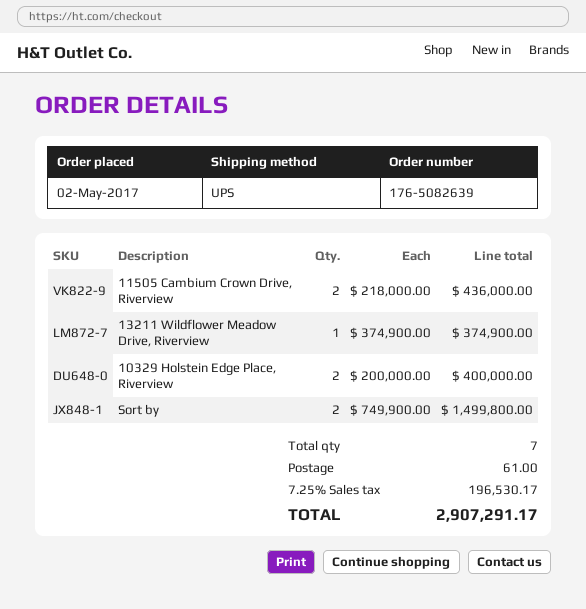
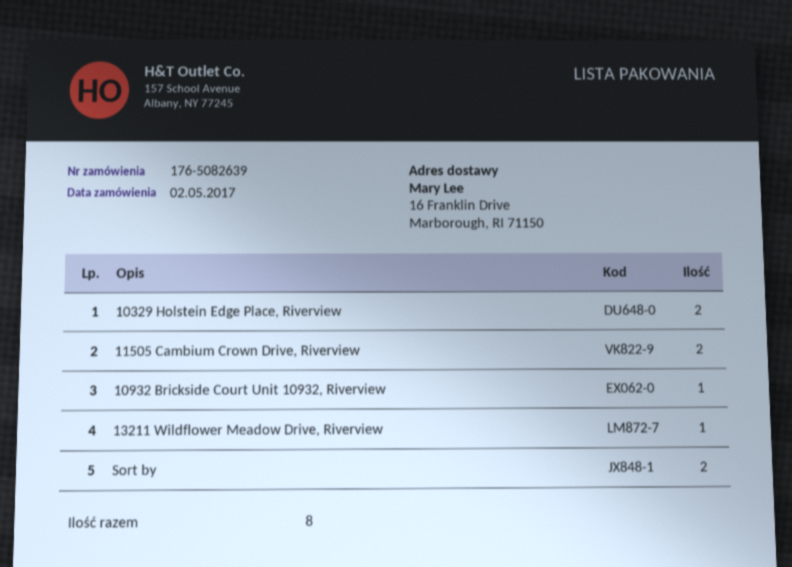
10932 Brickside Court Unit 10932, Riverview: none -> 1
total quantity: 7 -> 8

